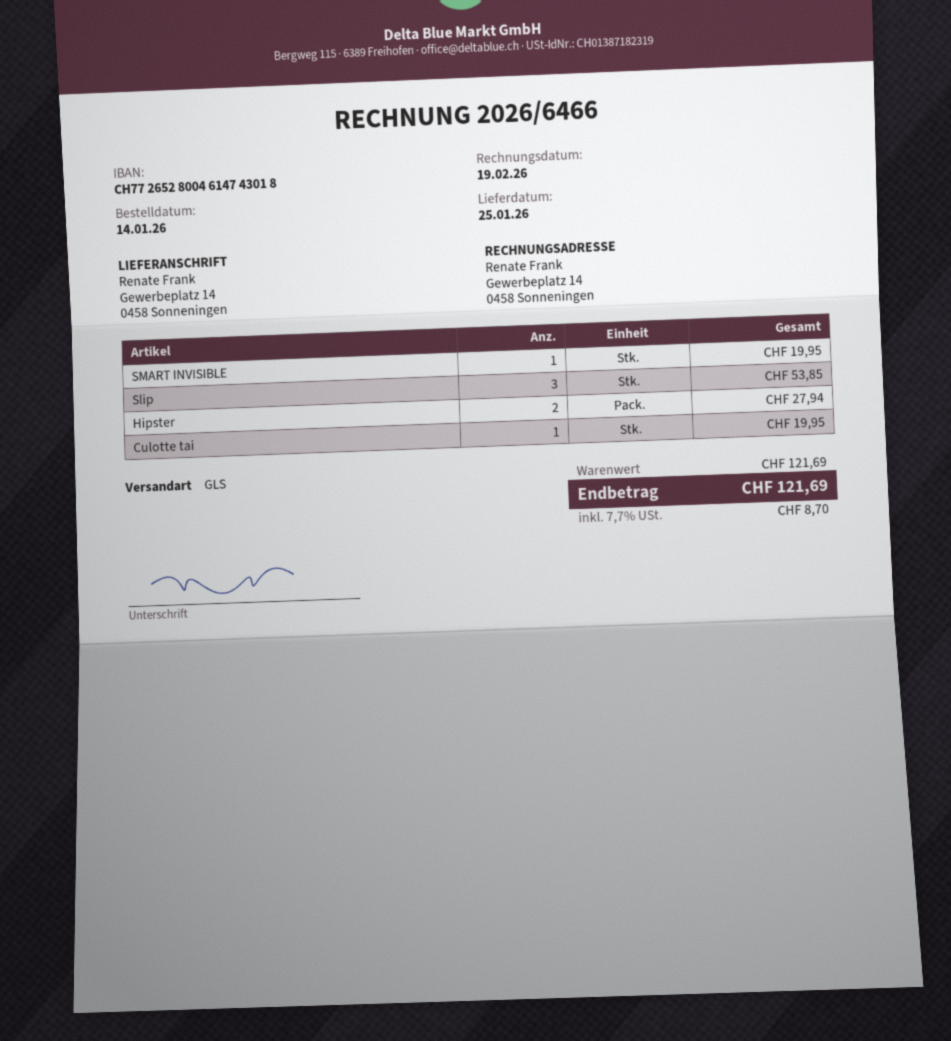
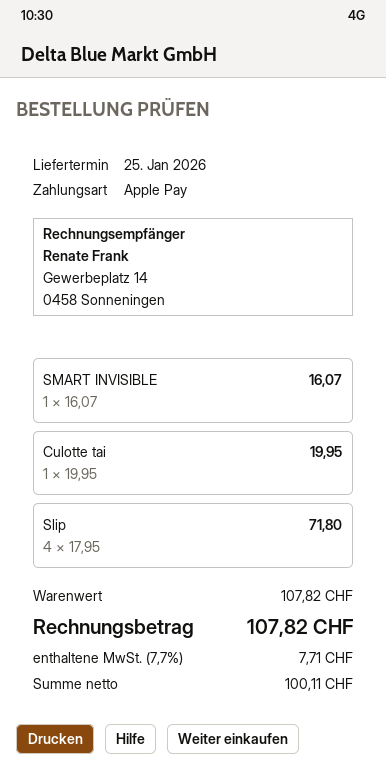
SMART INVISIBLE: 1 for 19.95 -> 1 for 16.07
Slip: 3 for 53.85 -> 4 for 71.80
Hipster: 2 for 27.94 -> none
subtotal: 121.69 -> 107.82
tax: 7.7% = 8.70 -> 7.7% = 7.71
total: 121.69 -> 107.82

